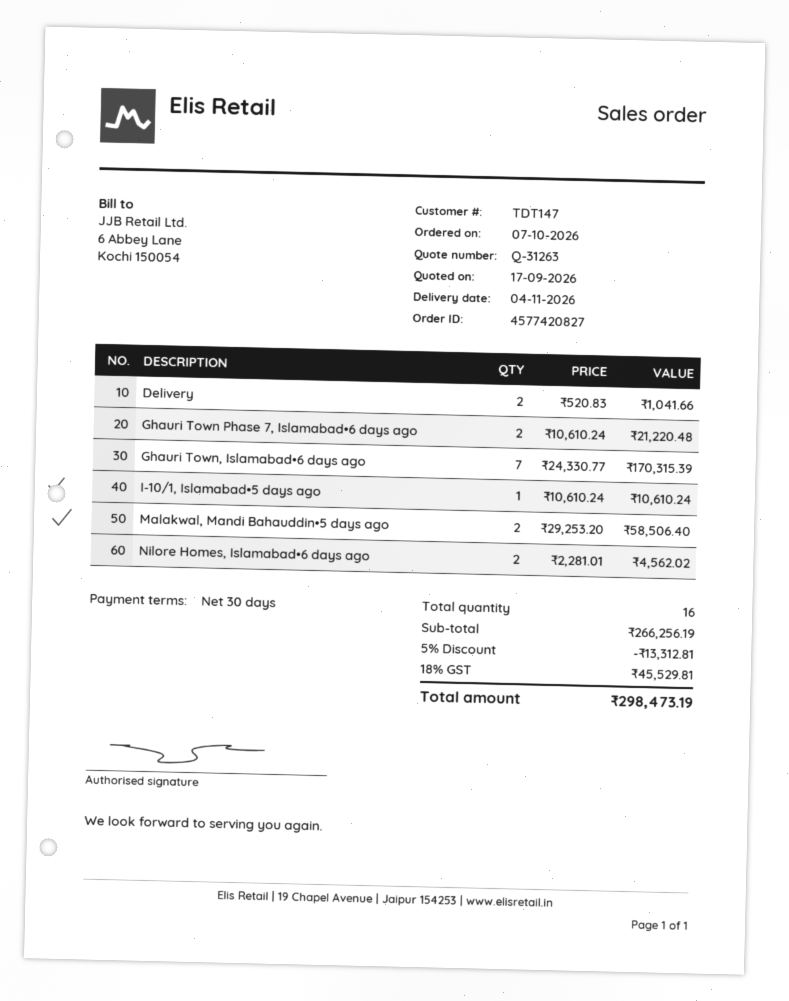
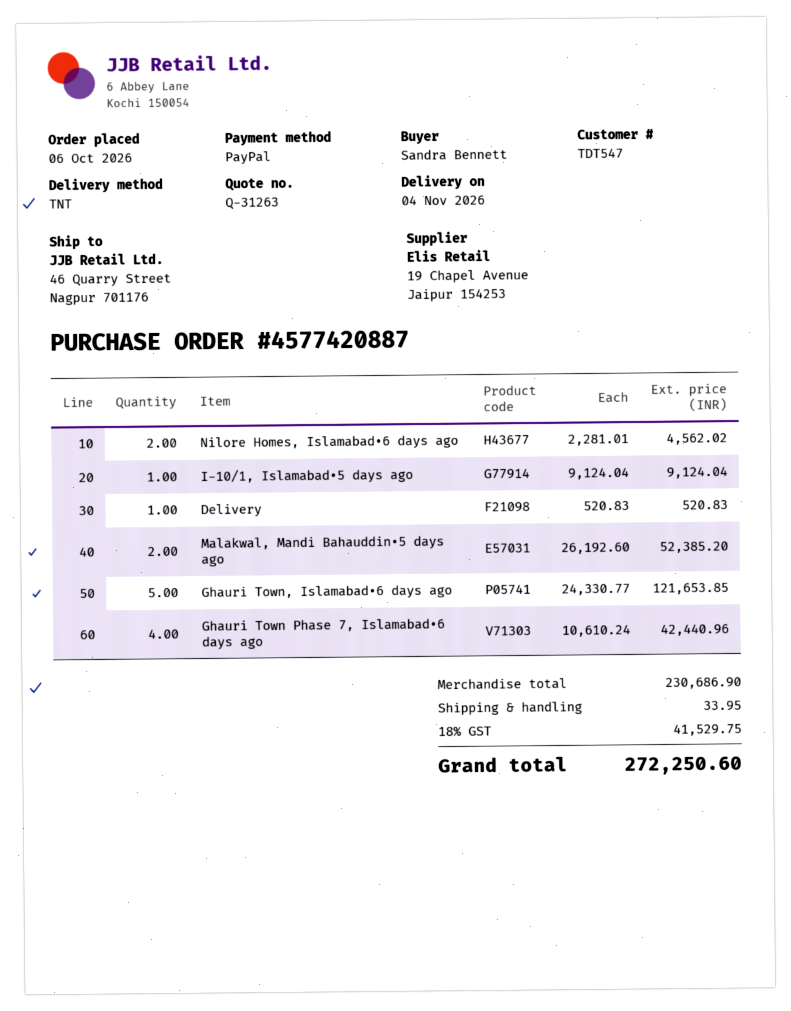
order number: 4577420827 -> 4577420887
order date: 2026-10-07 -> 2026-10-06
customer number: TDT147 -> TDT547
Delivery: 2 x 520.83 = 1041.66 -> 1 x 520.83 = 520.83
Ghauri Town Phase 7, Islamabad•6 days ago: 2 x 10610.24 = 21220.48 -> 4 x 10610.24 = 42440.96
Ghauri Town, Islamabad•6 days ago: 7 x 24330.77 = 170315.39 -> 5 x 24330.77 = 121653.85
I-10/1, Islamabad•5 days ago: 1 x 10610.24 = 10610.24 -> 1 x 9124.04 = 9124.04
Malakwal, Mandi Bahauddin•5 days ago: 2 x 29253.20 = 58506.40 -> 2 x 26192.60 = 52385.20
subtotal: 266256.19 -> 230686.90
discount: 5% = 13312.81 -> none
shipping: none -> 33.95
tax: 18% = 45529.81 -> 18% = 41529.75
total: 298473.19 -> 272250.60

